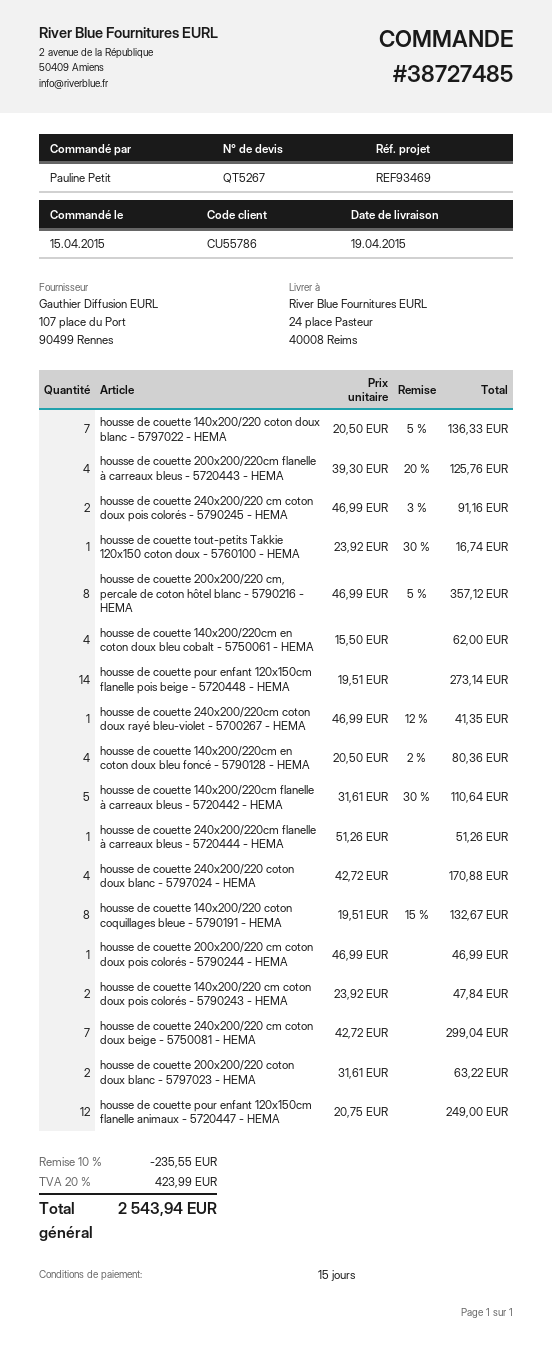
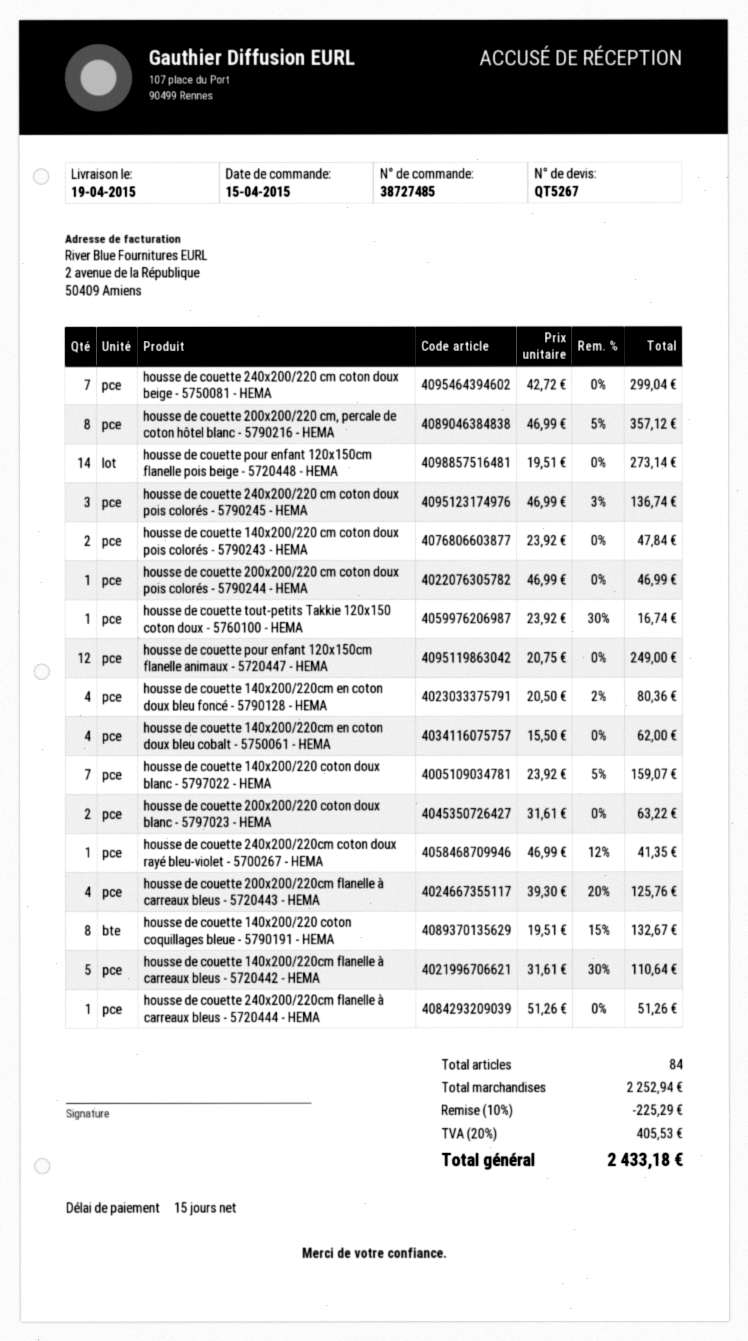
housse de couette 140x200/220 coton doux blanc - 5797022 - HEMA: 7 x 20.50 - 5% = 136.33 -> 7 x 23.92 - 5% = 159.07
housse de couette 240x200/220 cm coton doux pois colorés - 5790245 - HEMA: 2 x 46.99 - 3% = 91.16 -> 3 x 46.99 - 3% = 136.74
housse de couette 240x200/220 coton doux blanc - 5797024 - HEMA: 4 x 42.72 = 170.88 -> none
discount: 10% = 235.55 -> 10% = 225.29
tax: 20% = 423.99 -> 20% = 405.53
total: 2543.94 -> 2433.18

